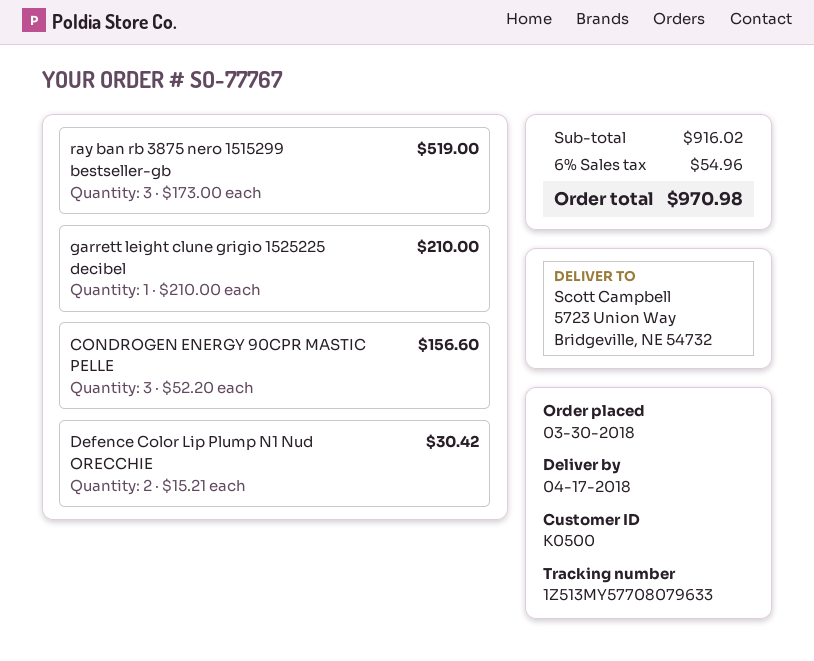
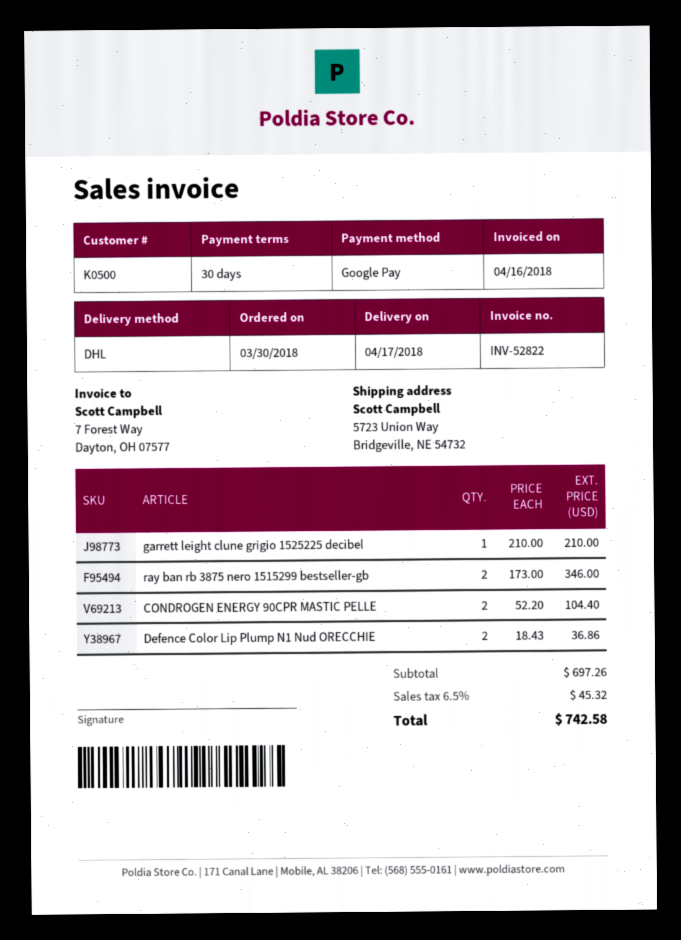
ray ban rb 3875 nero 1515299 bestseller-gb: 3 x 173.00 = 519.00 -> 2 x 173.00 = 346.00
CONDROGEN ENERGY 90CPR MASTIC PELLE: 3 x 52.20 = 156.60 -> 2 x 52.20 = 104.40
Defence Color Lip Plump N1 Nud ORECCHIE: 2 x 15.21 = 30.42 -> 2 x 18.43 = 36.86
subtotal: 916.02 -> 697.26
tax: 6% = 54.96 -> 6.5% = 45.32
total: 970.98 -> 742.58

